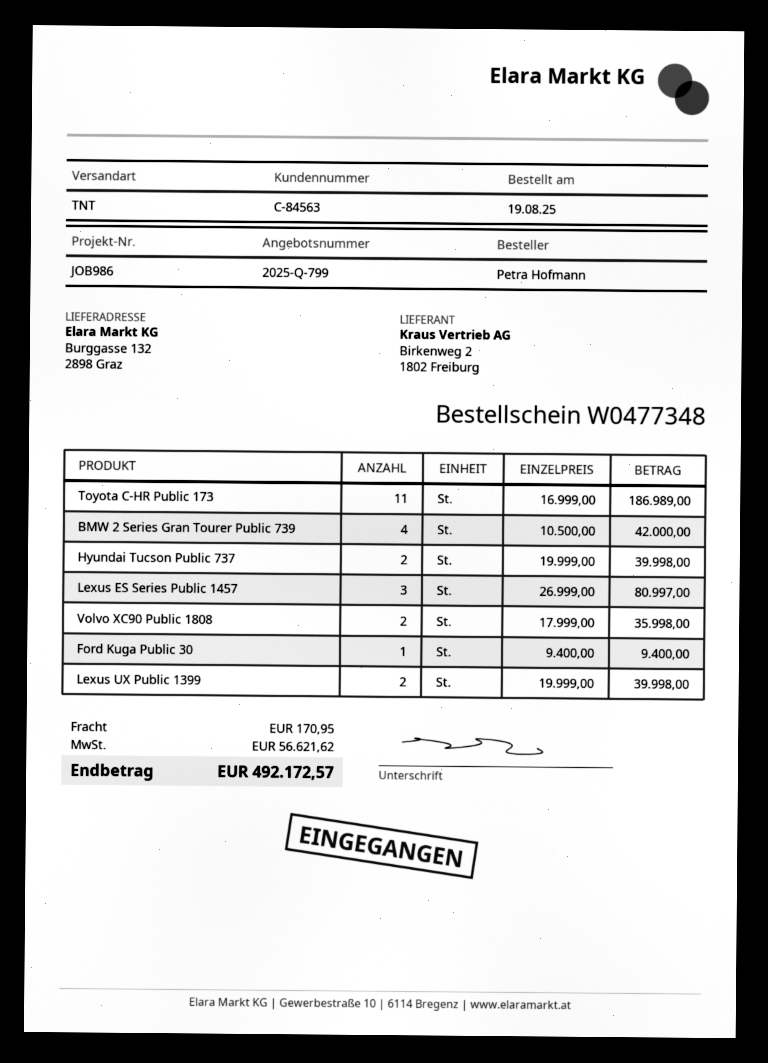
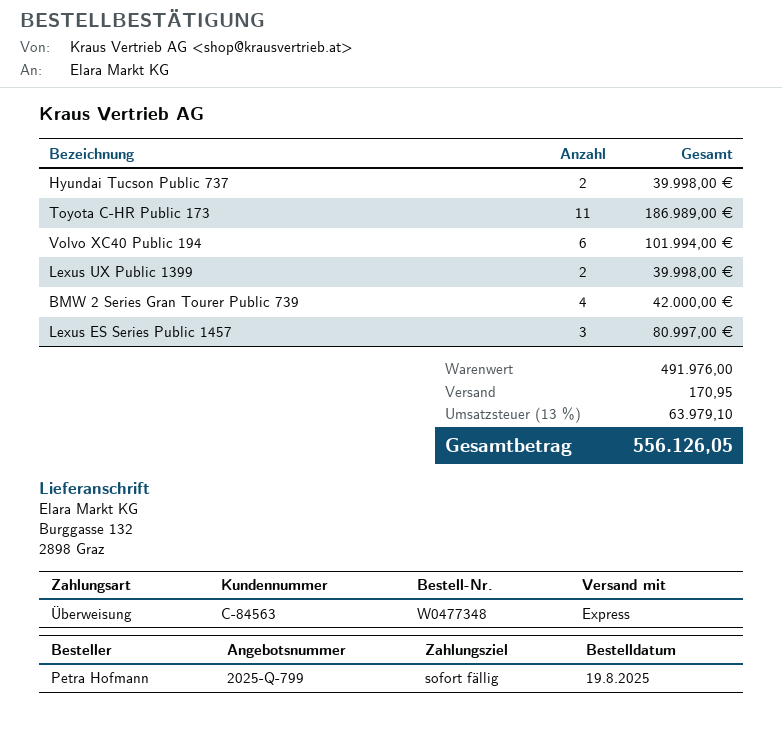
shipping method: TNT -> express
Volvo XC90 Public 1808: 2 for 35998.00 -> none
Ford Kuga Public 30: 1 for 9400.00 -> none
Volvo XC40 Public 194: none -> 6 for 101994.00
tax: 56621.62 -> 63979.10
total: 492172.57 -> 556126.05

